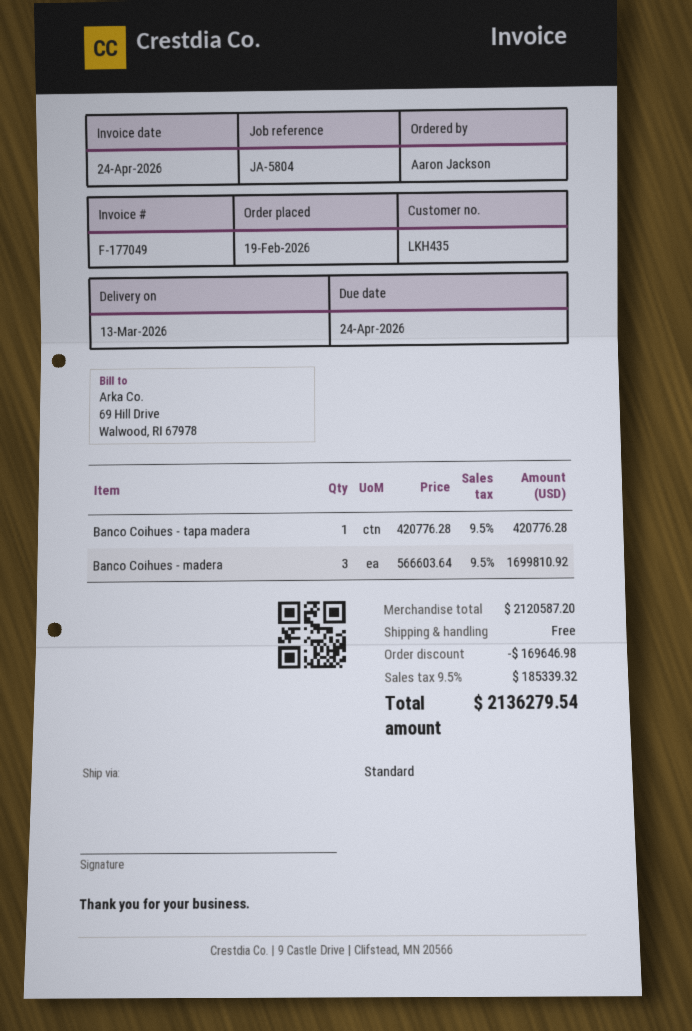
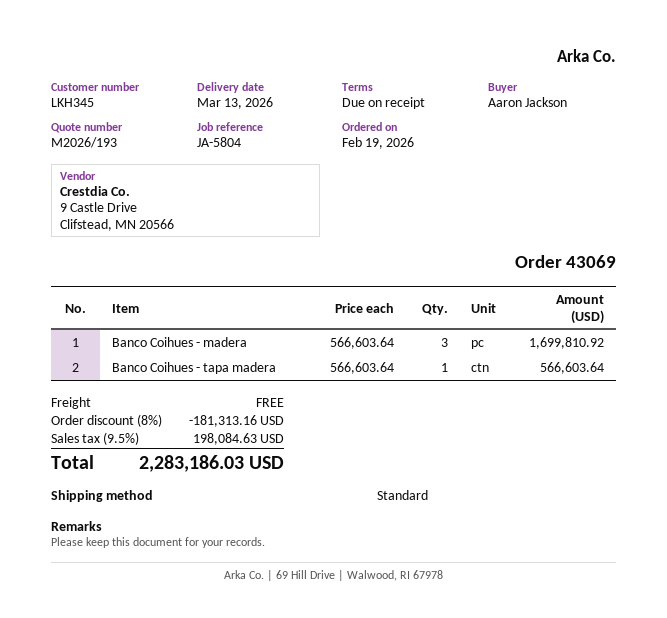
customer number: LKH435 -> LKH345
Banco Coihues - tapa madera: 1 x 420776.28 = 420776.28 -> 1 x 566603.64 = 566603.64
discount: 169646.98 -> 181313.16
tax: 9.5% = 185339.32 -> 9.5% = 198084.63
total: 2136279.54 -> 2283186.03

